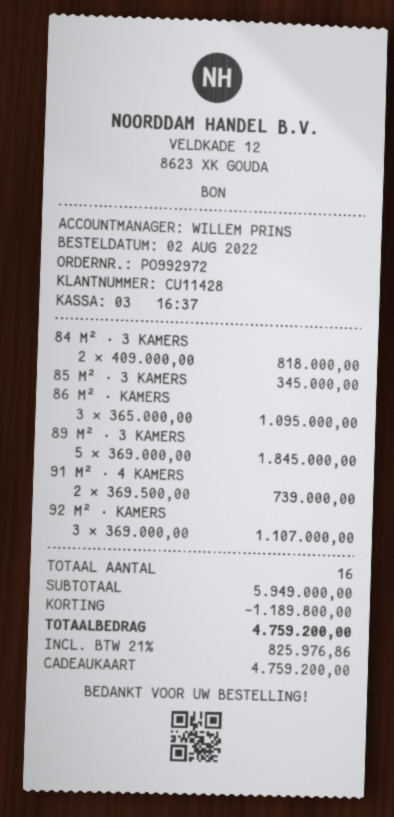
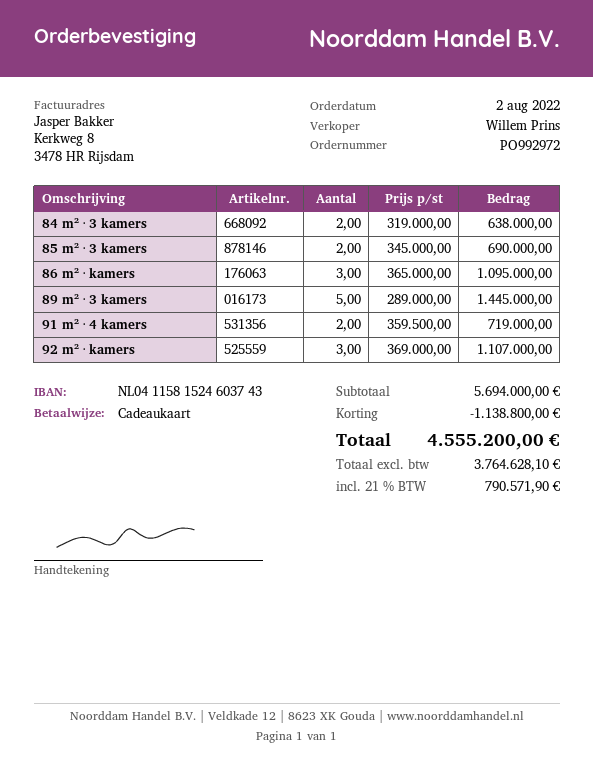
84 M² · 3 KAMERS: 2 x 409000.00 = 818000.00 -> 2 x 319000.00 = 638000.00
85 M² · 3 KAMERS: 1 x 345000.00 = 345000.00 -> 2 x 345000.00 = 690000.00
89 M² · 3 KAMERS: 5 x 369000.00 = 1845000.00 -> 5 x 289000.00 = 1445000.00
91 M² · 4 KAMERS: 2 x 369500.00 = 739000.00 -> 2 x 359500.00 = 719000.00
subtotal: 5949000.00 -> 5694000.00
discount: 1189800.00 -> 1138800.00
tax: 21% = 825976.86 -> 21% = 790571.90
total: 4759200.00 -> 4555200.00

